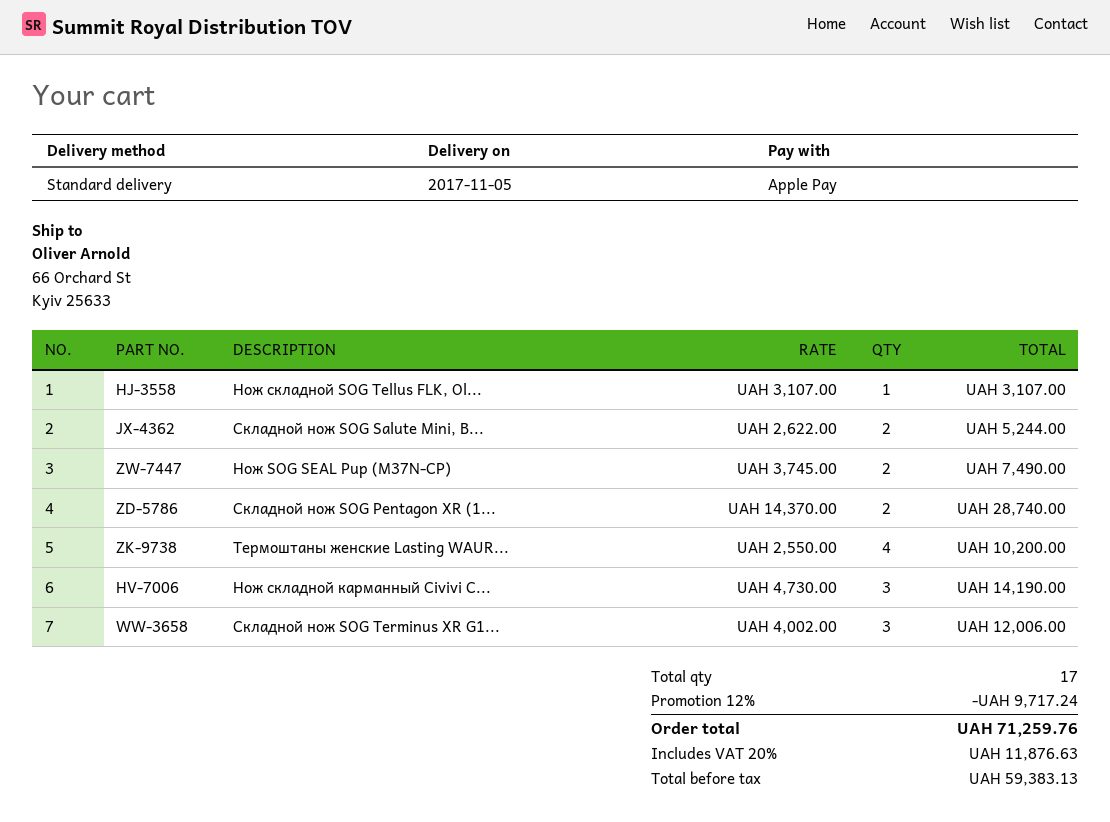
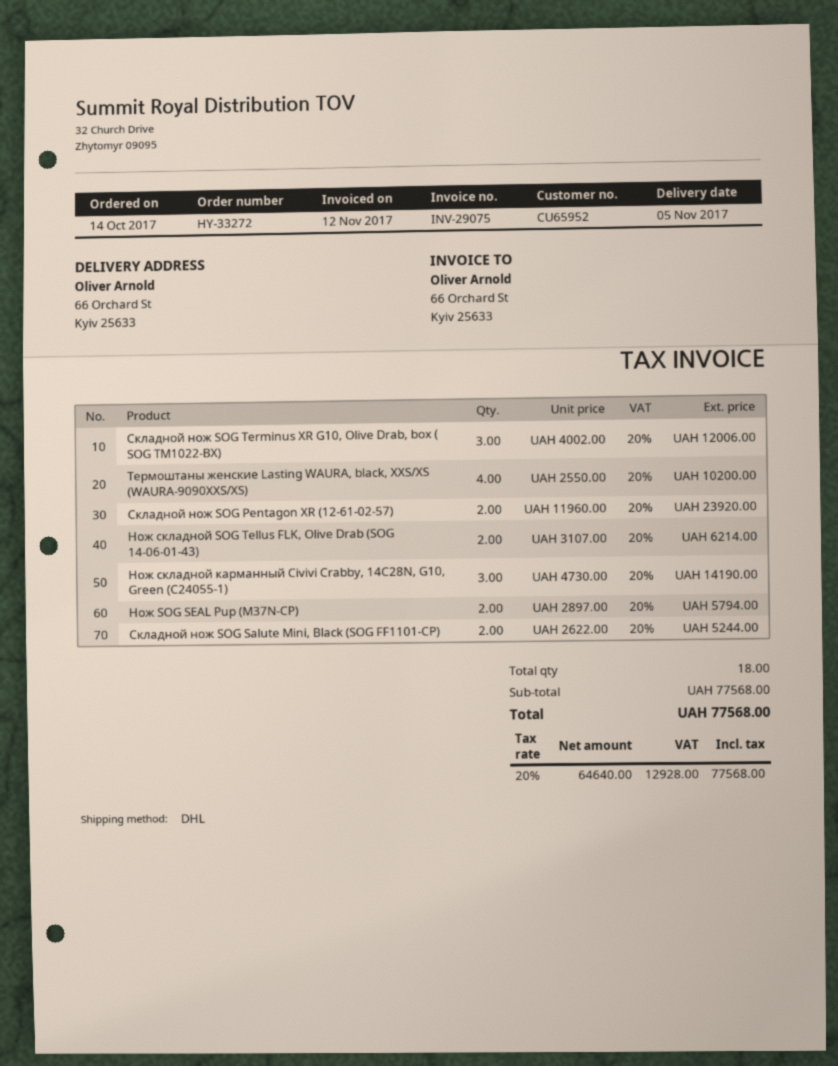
shipping method: standard -> DHL
Нож складной SOG Tellus FLK, Ol...: 1 x 3107.00 = 3107.00 -> 2 x 3107.00 = 6214.00
Нож SOG SEAL Pup (M37N-CP): 2 x 3745.00 = 7490.00 -> 2 x 2897.00 = 5794.00
Складной нож SOG Pentagon XR (1...: 2 x 14370.00 = 28740.00 -> 2 x 11960.00 = 23920.00
total quantity: 17 -> 18
discount: 12% = 9717.24 -> none
net: 59383.13 -> 64640.00
tax: 20% = 11876.63 -> 20% = 12928.00
total: 71259.76 -> 77568.00

